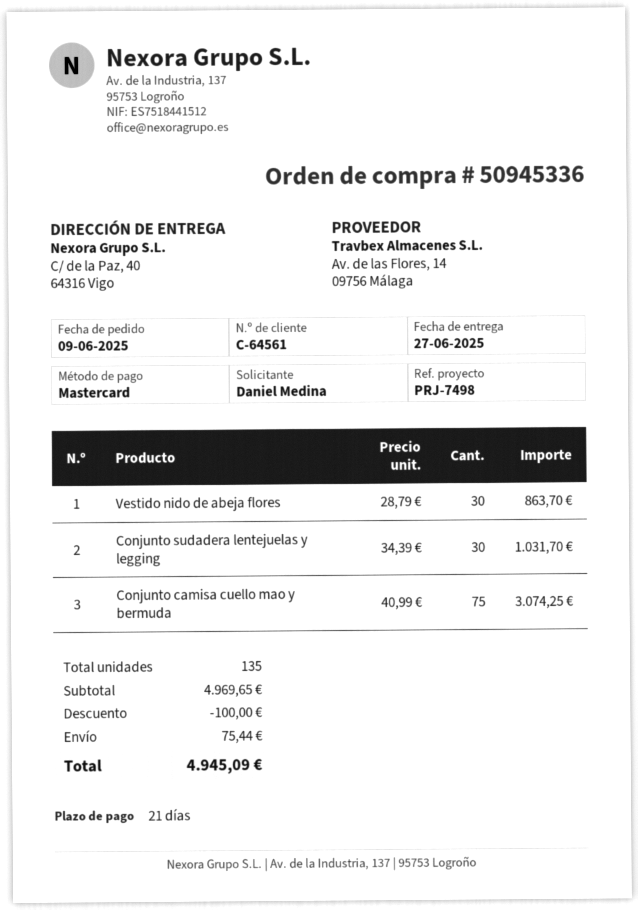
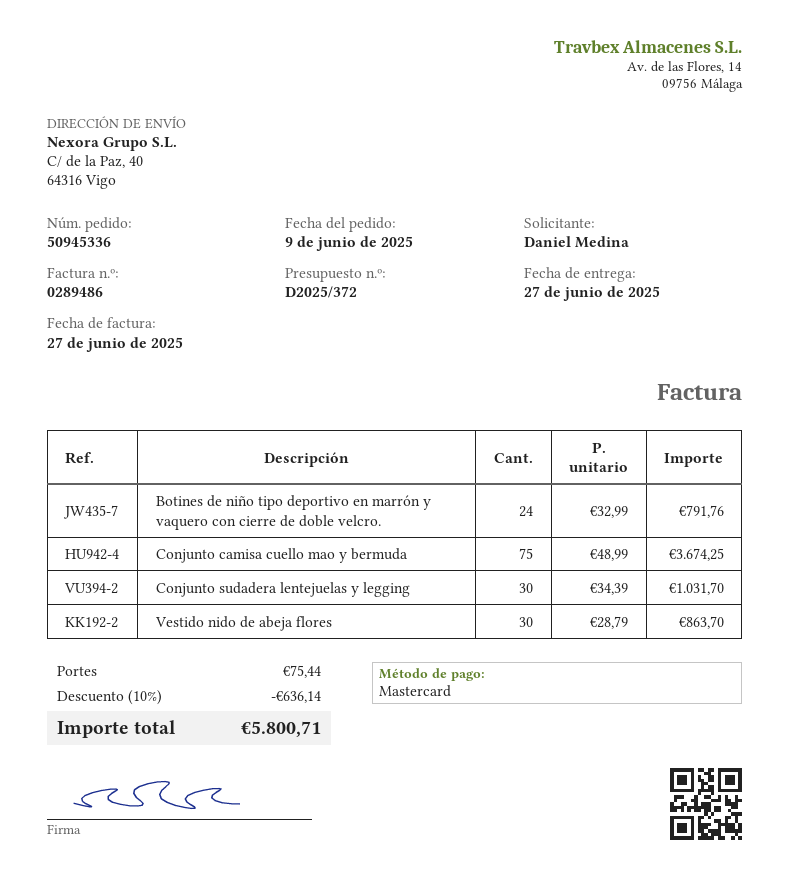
Conjunto camisa cuello mao y bermuda: 75 x 40.99 = 3074.25 -> 75 x 48.99 = 3674.25
Botines de niño tipo deportivo en marrón y vaquero con cierre de doble velcro.: none -> 24 x 32.99 = 791.76
discount: 100.00 -> 636.14
total: 4945.09 -> 5800.71

